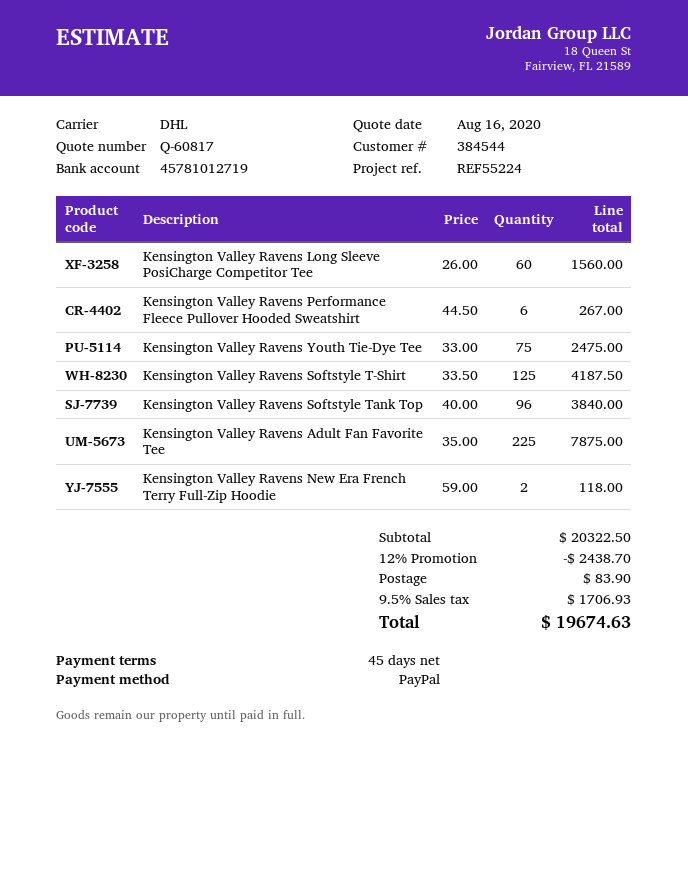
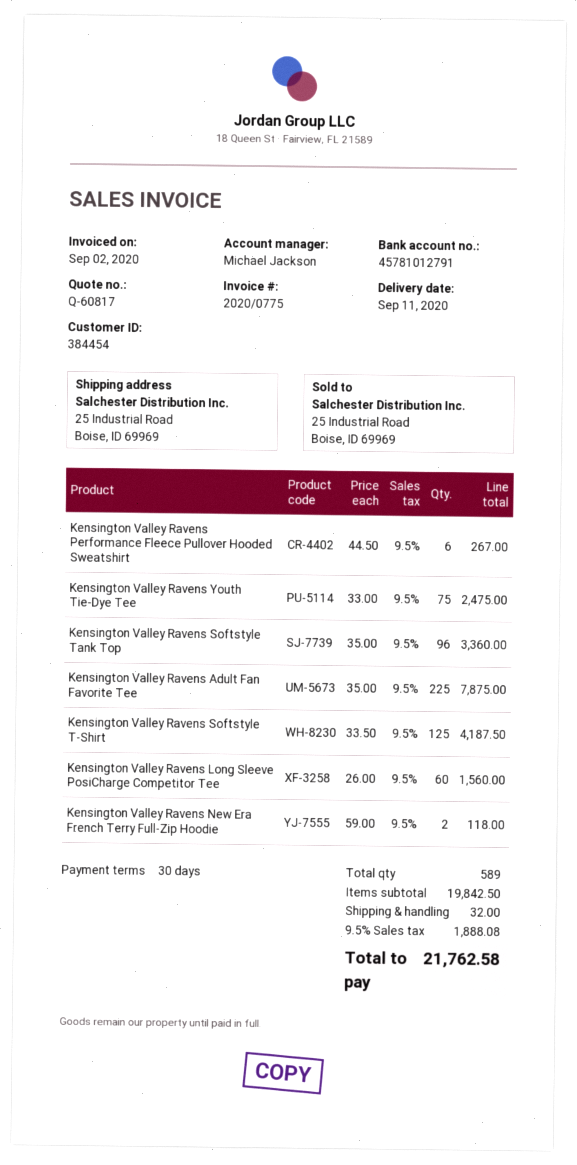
payment terms: 45 days -> 30 days
customer number: 384544 -> 384454
bank account: 45781012719 -> 45781012791
Kensington Valley Ravens Softstyle Tank Top: 96 x 40.00 = 3840.00 -> 96 x 35.00 = 3360.00
subtotal: 20322.50 -> 19842.50
discount: 12% = 2438.70 -> none
shipping: 83.90 -> 32.00
tax: 9.5% = 1706.93 -> 9.5% = 1888.08
total: 19674.63 -> 21762.58

